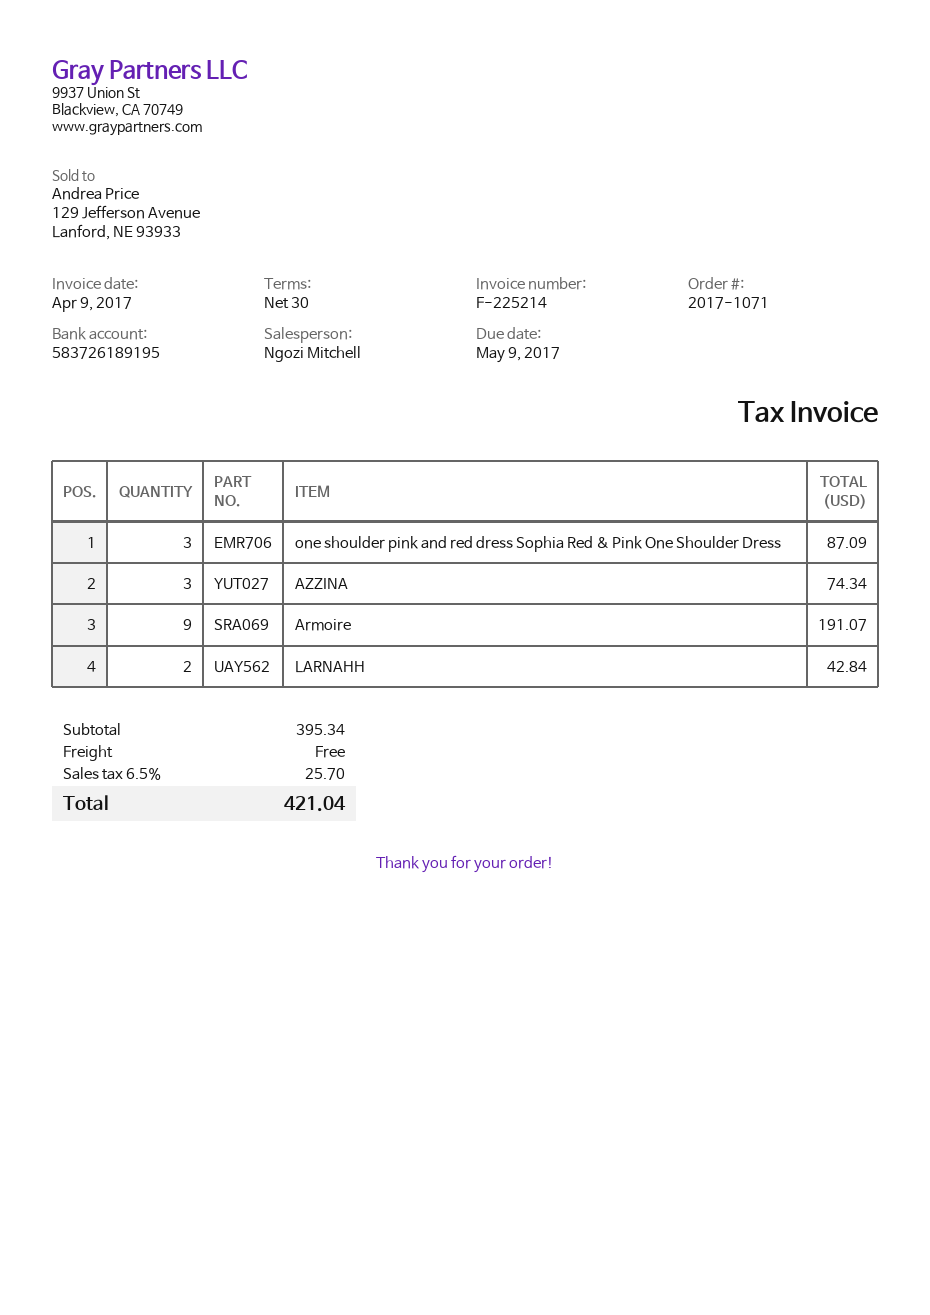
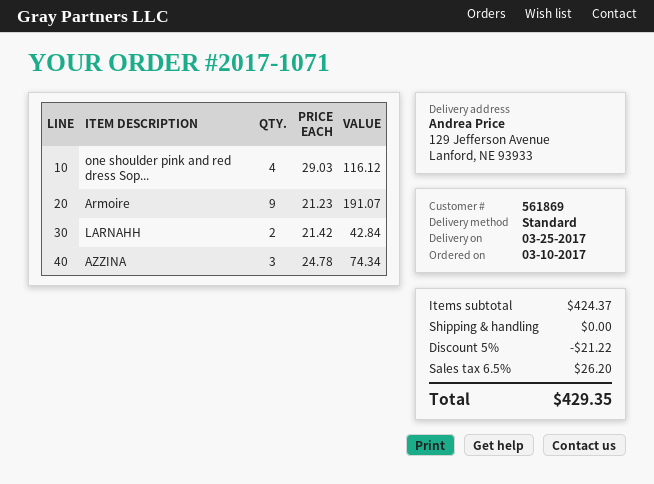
one shoulder pink and red dress Sophia Red & Pink One Shoulder Dress: 3 for 87.09 -> 4 for 116.12
subtotal: 395.34 -> 424.37
discount: none -> 5% = 21.22
tax: 6.5% = 25.70 -> 6.5% = 26.20
total: 421.04 -> 429.35

